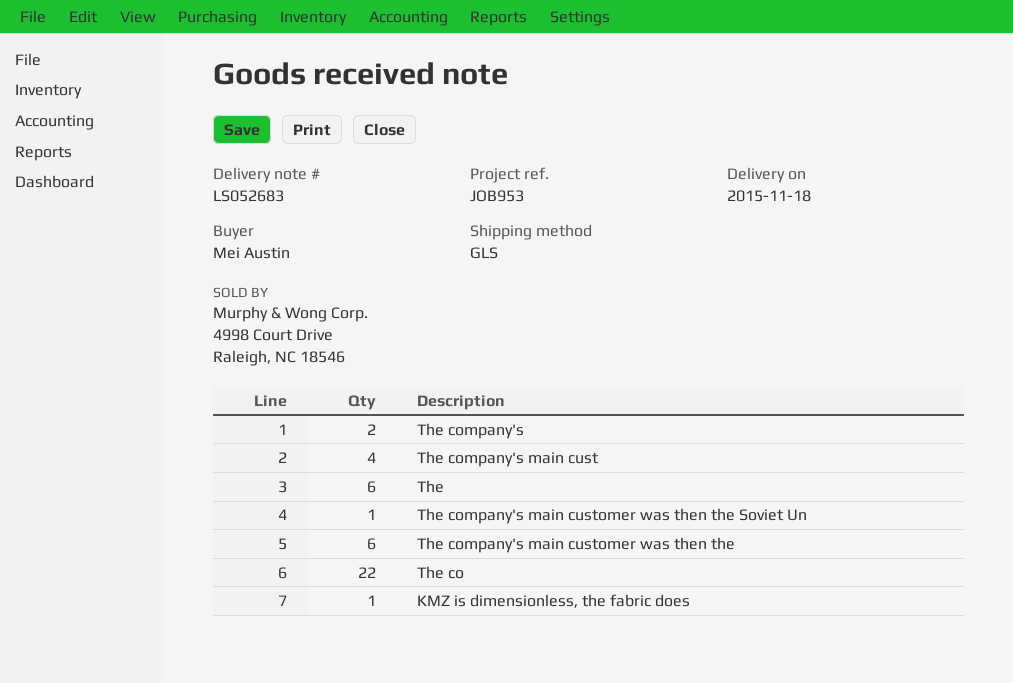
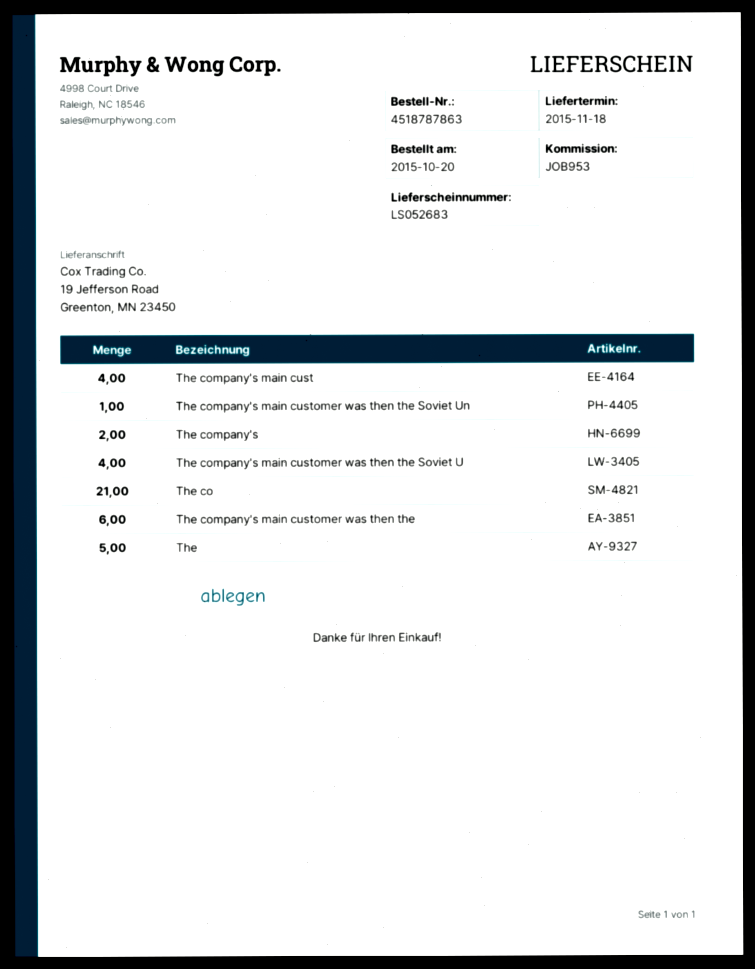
The: 6 -> 5
The co: 22 -> 21
KMZ is dimensionless, the fabric does: 1 -> none
The company's main customer was then the Soviet U: none -> 4

